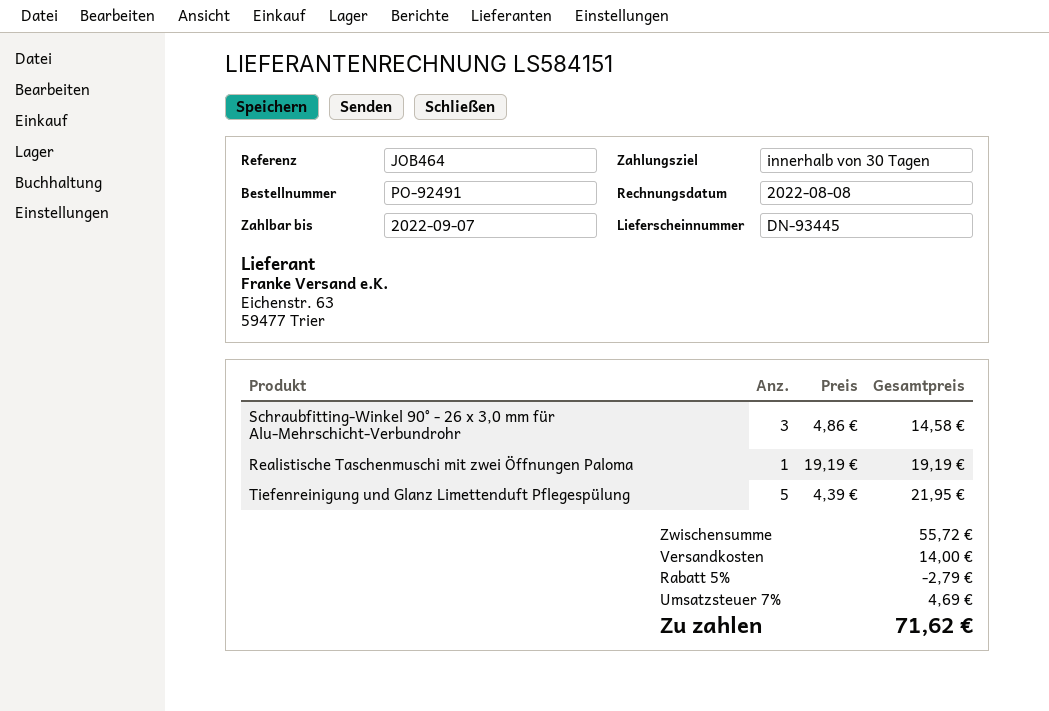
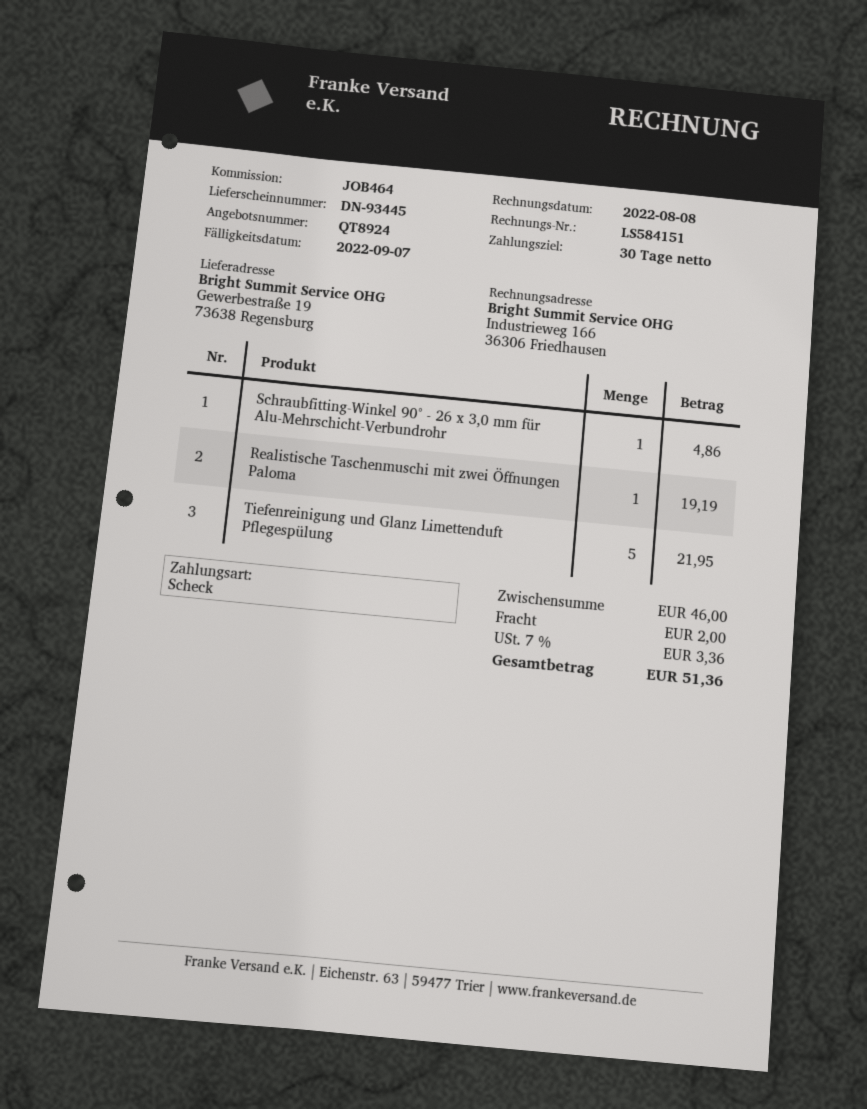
Schraubfitting-Winkel 90° - 26 x 3,0 mm für Alu-Mehrschicht-Verbundrohr: 3 for 14.58 -> 1 for 4.86
subtotal: 55.72 -> 46.00
discount: 5% = 2.79 -> none
shipping: 14.00 -> 2.00
tax: 7% = 4.69 -> 7% = 3.36
total: 71.62 -> 51.36

